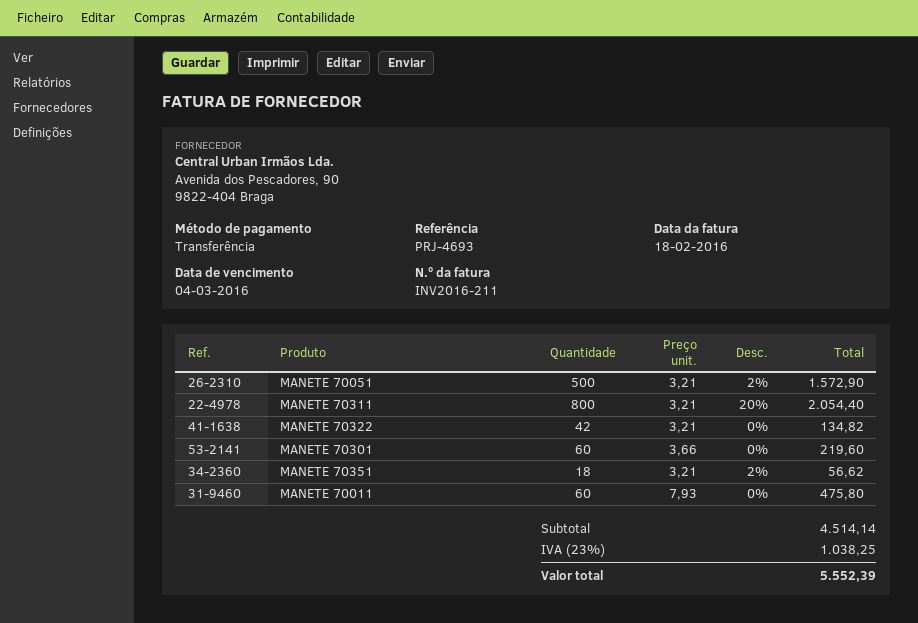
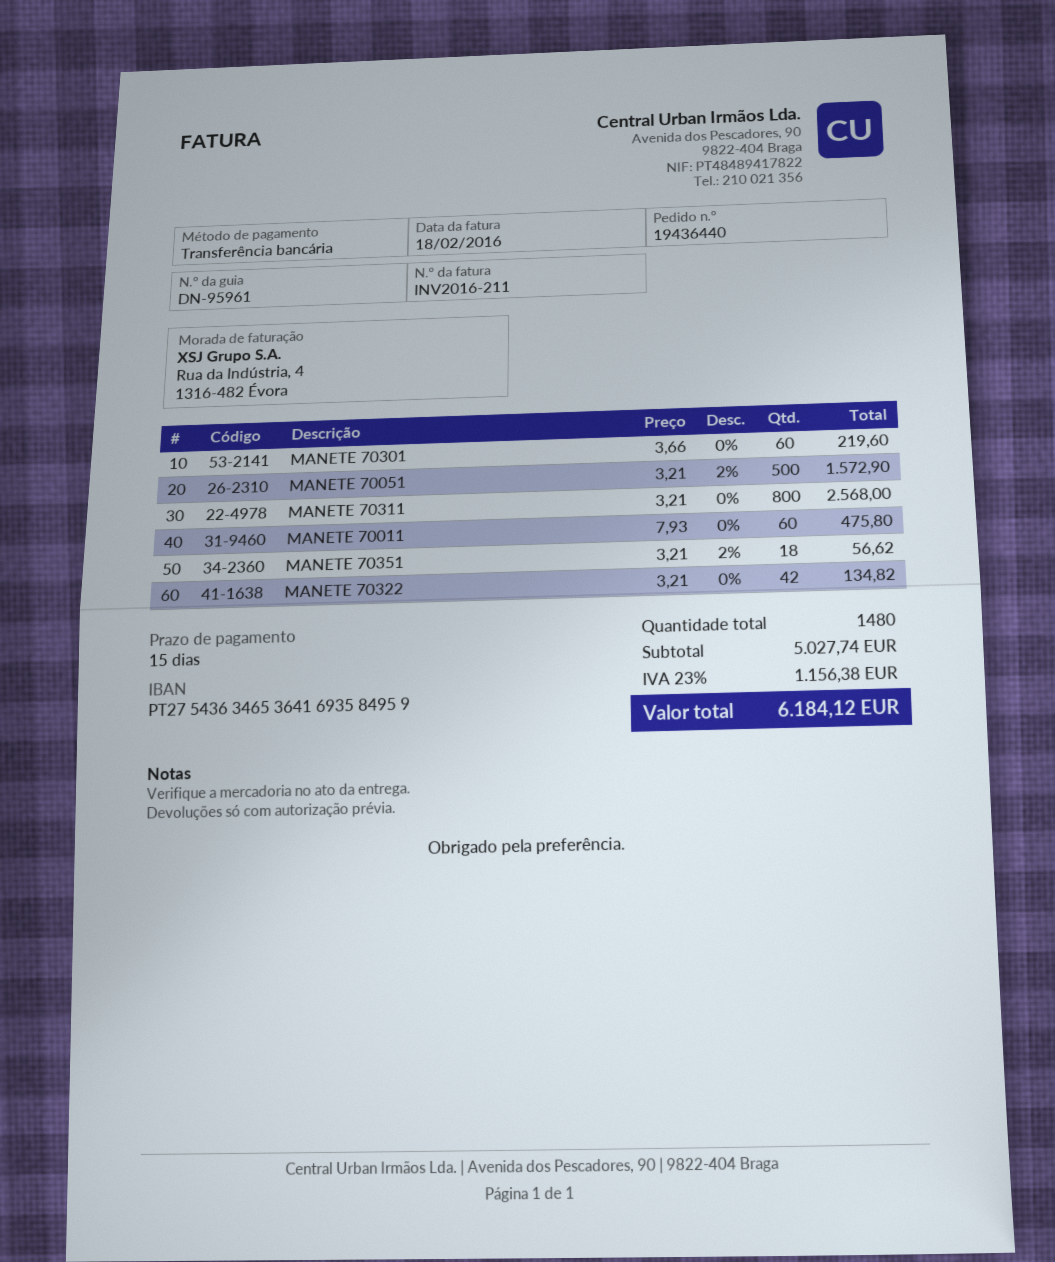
MANETE 70311: 800 x 3.21 - 20% = 2054.40 -> 800 x 3.21 = 2568.00
subtotal: 4514.14 -> 5027.74
tax: 23% = 1038.25 -> 23% = 1156.38
total: 5552.39 -> 6184.12

